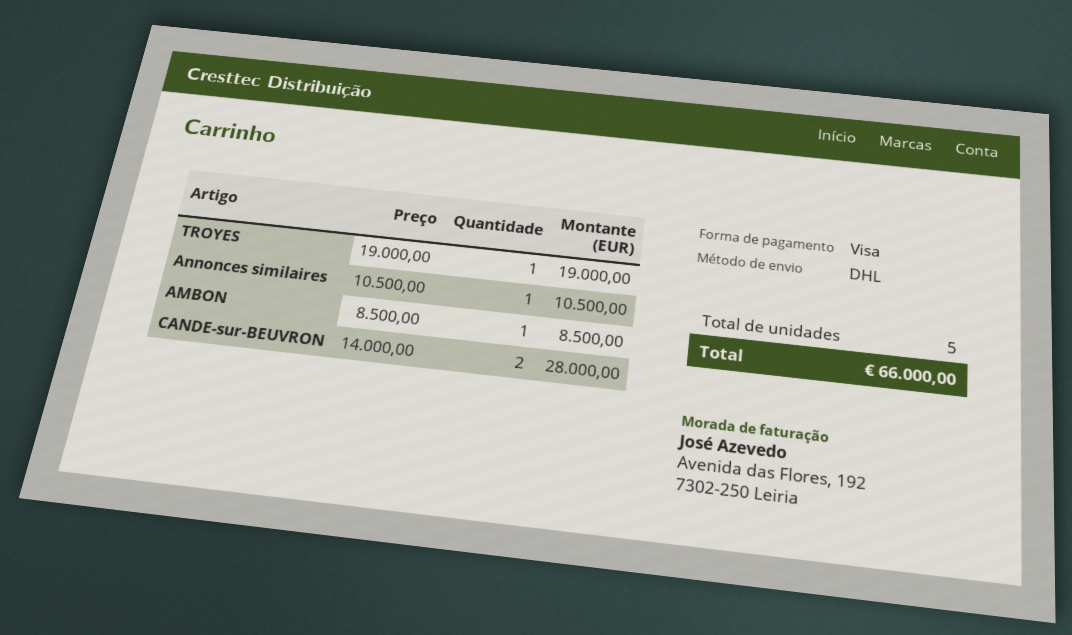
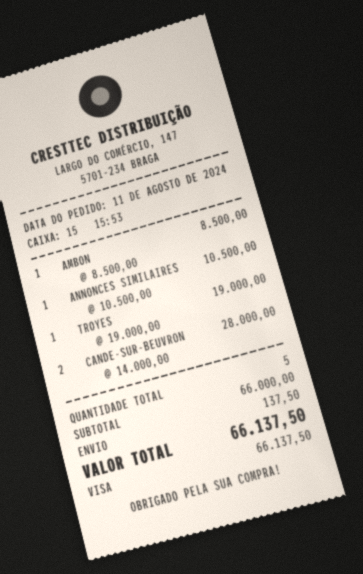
shipping: none -> 137.50
total: 66000.00 -> 66137.50

